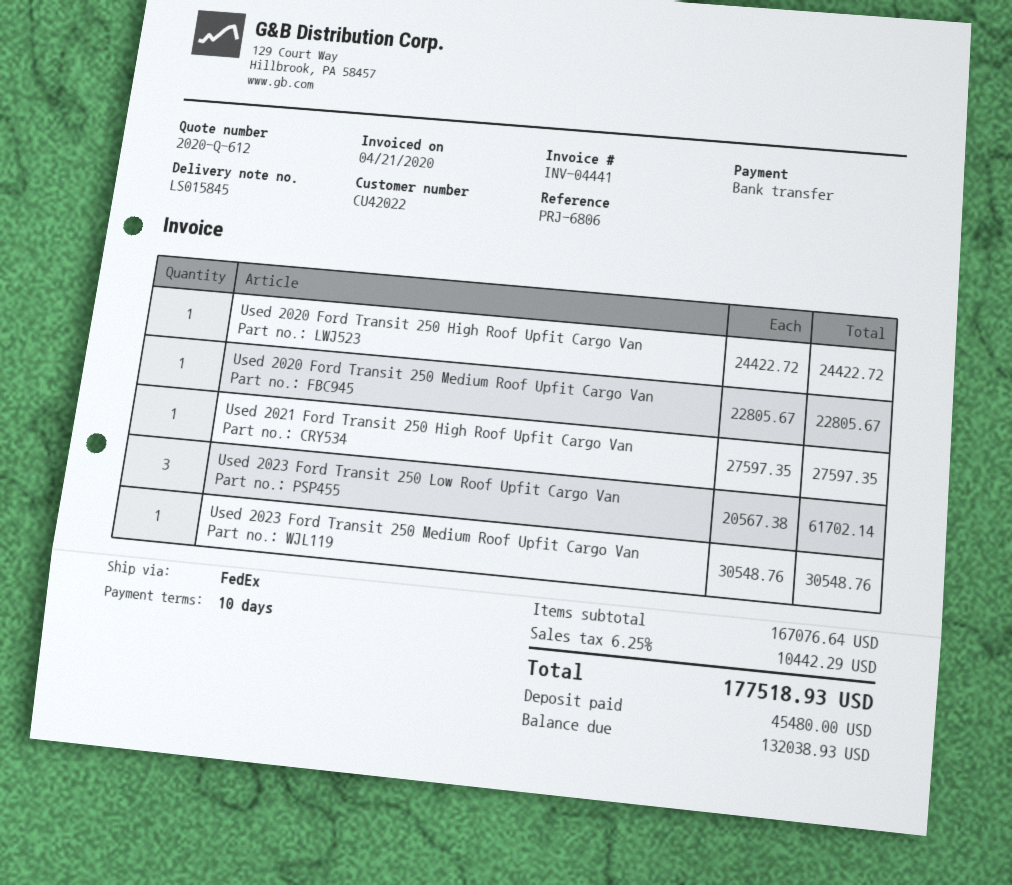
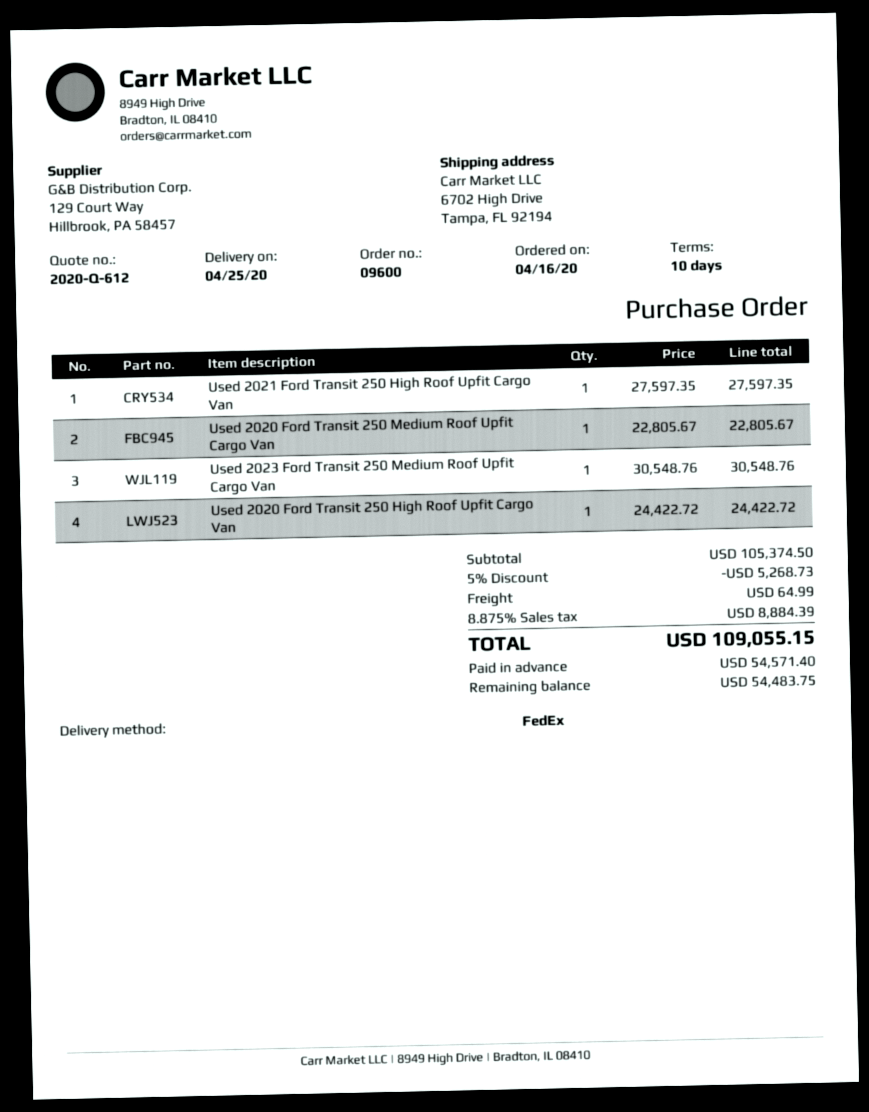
Used 2023 Ford Transit 250 Low Roof Upfit Cargo Van: 3 x 20567.38 = 61702.14 -> none
subtotal: 167076.64 -> 105374.50
discount: none -> 5% = 5268.73
shipping: none -> 64.99
tax: 6.25% = 10442.29 -> 8.875% = 8884.39
total: 177518.93 -> 109055.15
deposit: 45480.00 -> 54571.40
balance: 132038.93 -> 54483.75

